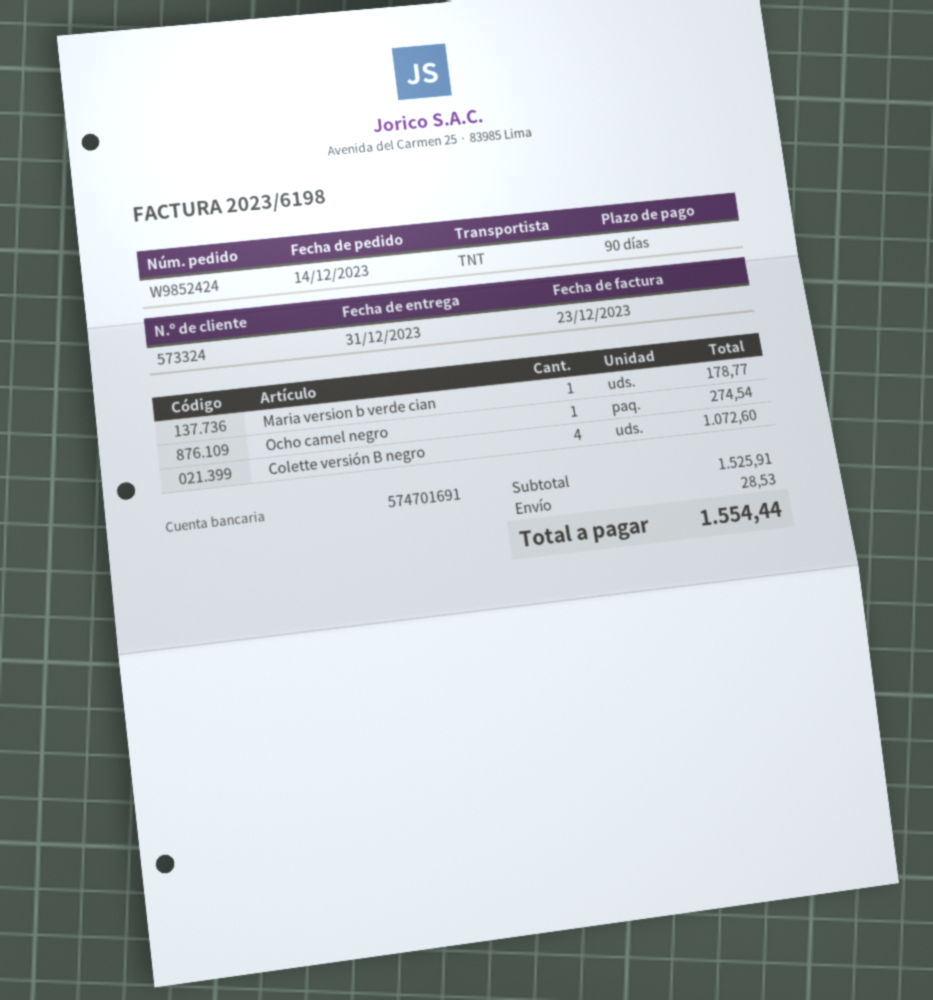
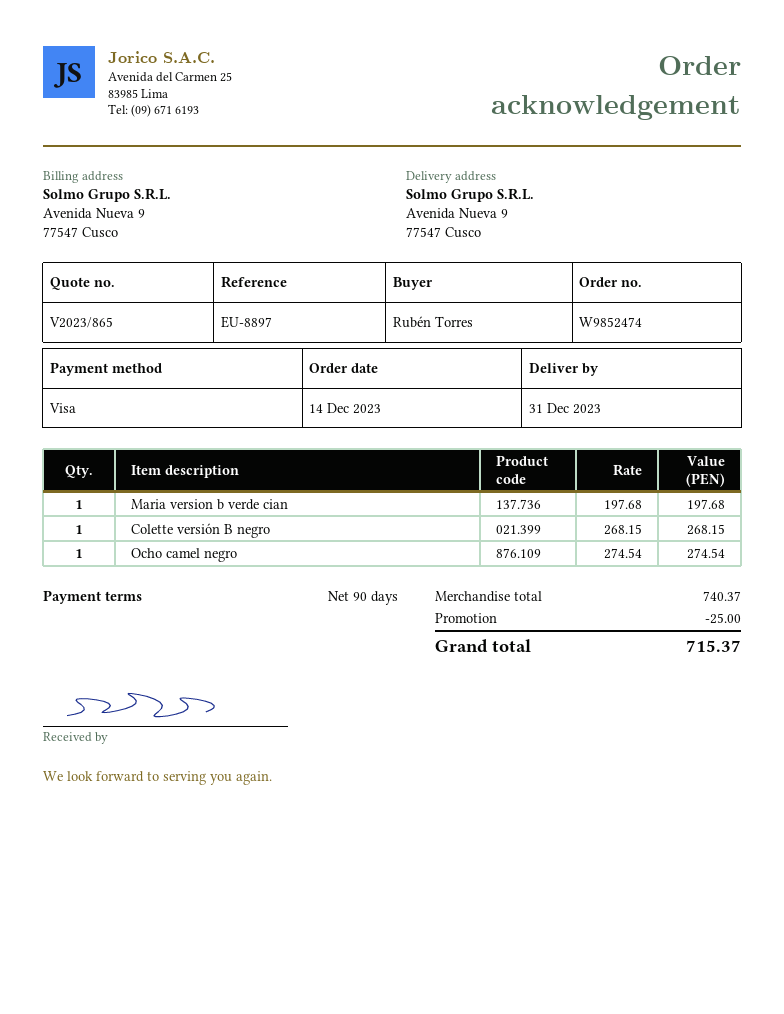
order number: W9852424 -> W9852474
Maria version b verde cian: 1 for 178.77 -> 1 for 197.68
Colette versión B negro: 4 for 1072.60 -> 1 for 268.15
subtotal: 1525.91 -> 740.37
discount: none -> 25.00
shipping: 28.53 -> none
total: 1554.44 -> 715.37

